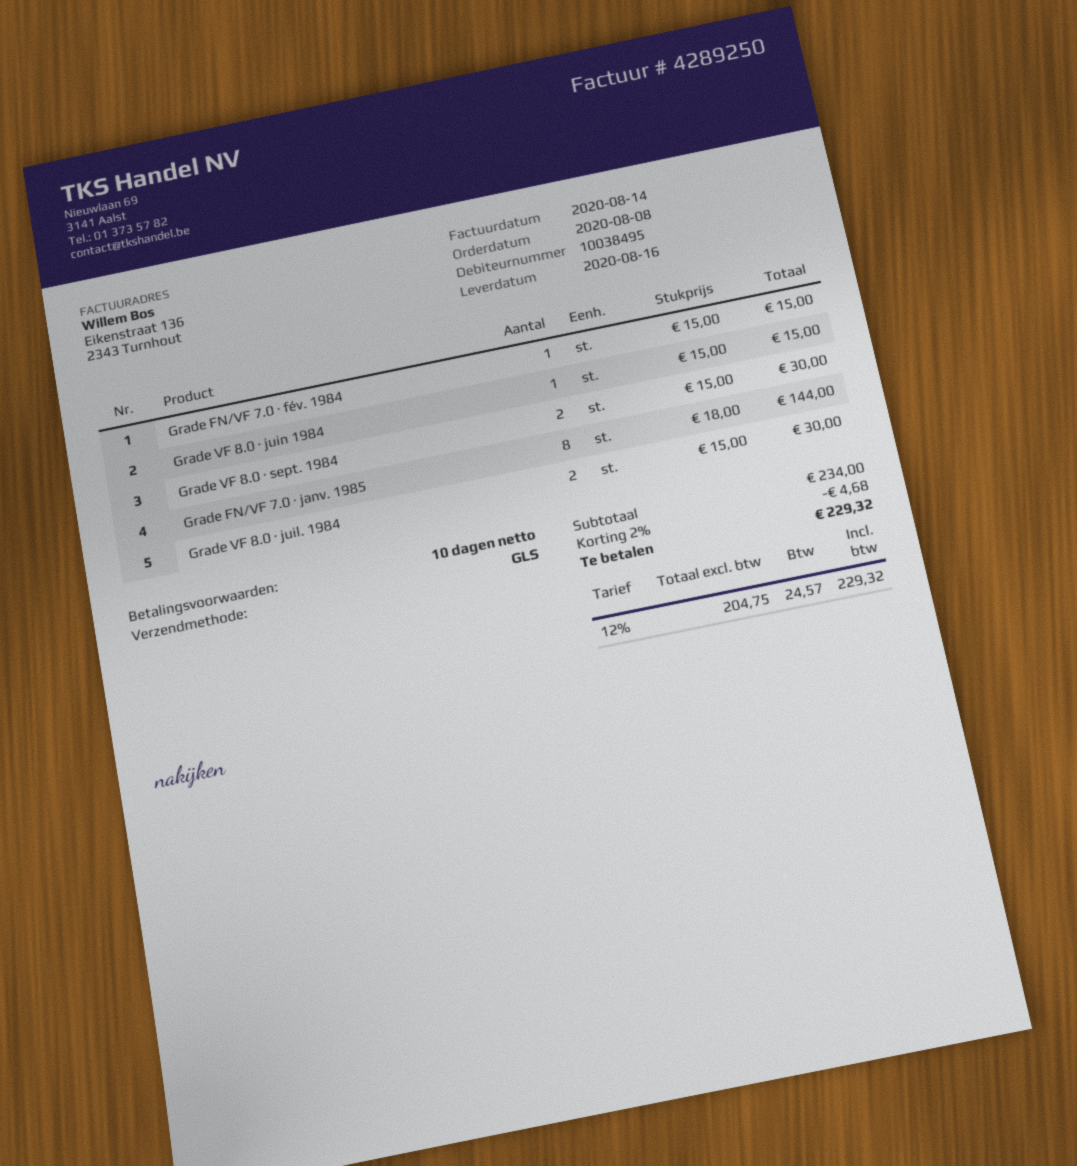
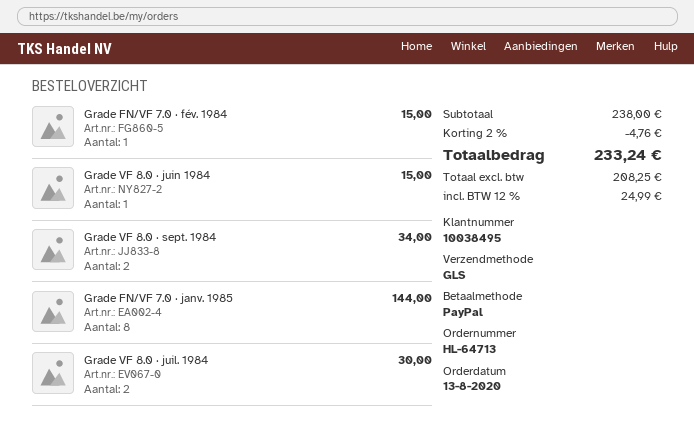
order date: 2020-08-08 -> 2020-08-13
Grade VF 8.0 · sept. 1984: 2 for 30.00 -> 2 for 34.00
subtotal: 234.00 -> 238.00
discount: 2% = 4.68 -> 2% = 4.76
net: 204.75 -> 208.25
tax: 12% = 24.57 -> 12% = 24.99
total: 229.32 -> 233.24

